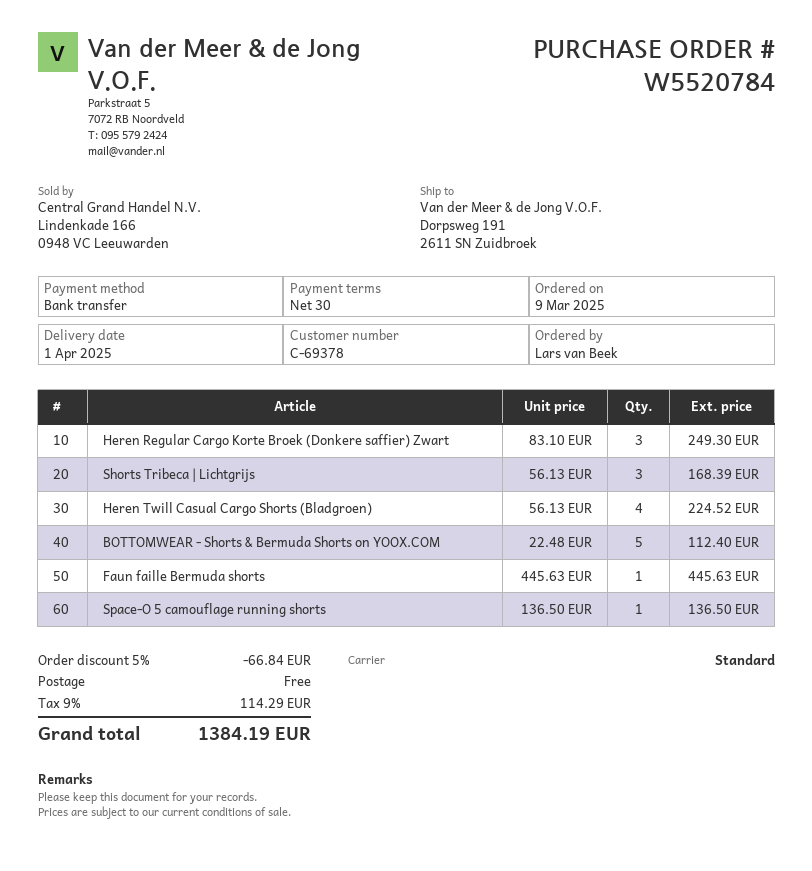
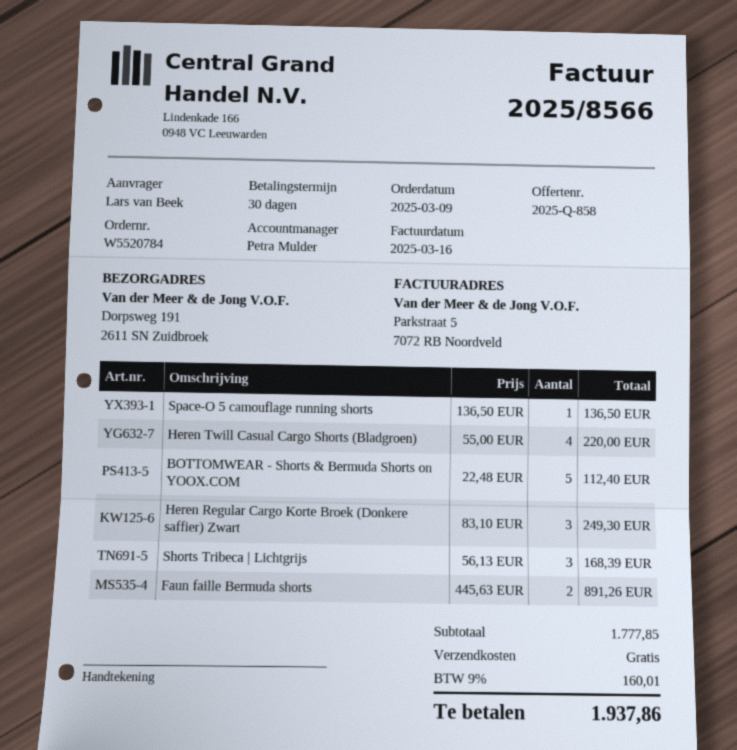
Heren Twill Casual Cargo Shorts (Bladgroen): 4 x 56.13 = 224.52 -> 4 x 55.00 = 220.00
Faun faille Bermuda shorts: 1 x 445.63 = 445.63 -> 2 x 445.63 = 891.26
discount: 5% = 66.84 -> none
tax: 9% = 114.29 -> 9% = 160.01
total: 1384.19 -> 1937.86

